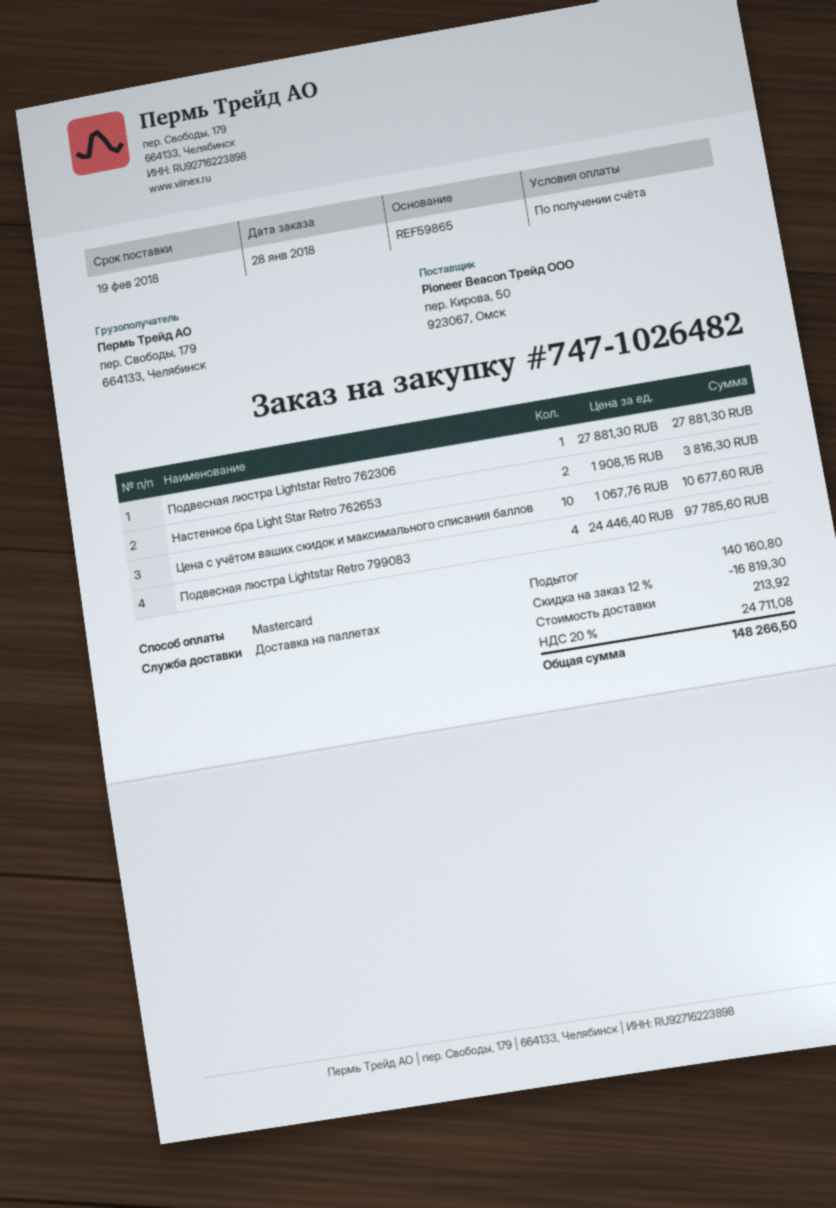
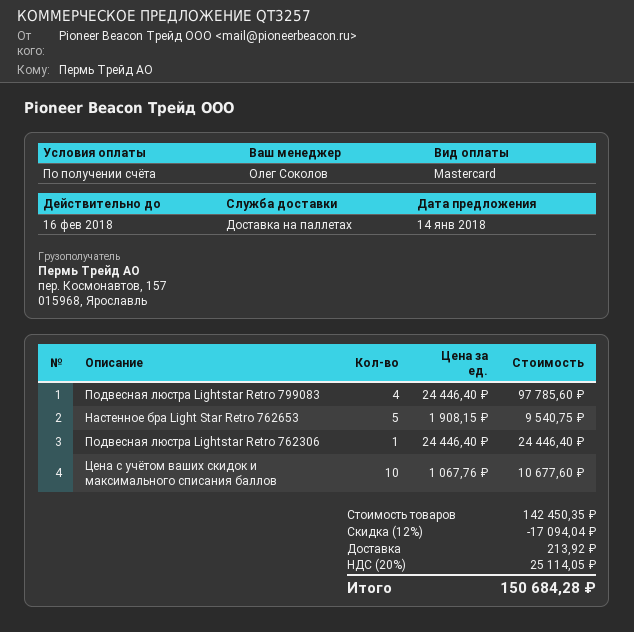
ship to: пер. Свободы, 179, 664133, Челябинск -> пер. Космонавтов, 157, 015968, Ярославль
Подвесная люстра Lightstar Retro 762306: 1 x 27881.30 = 27881.30 -> 1 x 24446.40 = 24446.40
Настенное бра Light Star Retro 762653: 2 x 1908.15 = 3816.30 -> 5 x 1908.15 = 9540.75
subtotal: 140160.80 -> 142450.35
discount: 12% = 16819.30 -> 12% = 17094.04
tax: 20% = 24711.08 -> 20% = 25114.05
total: 148266.50 -> 150684.28

